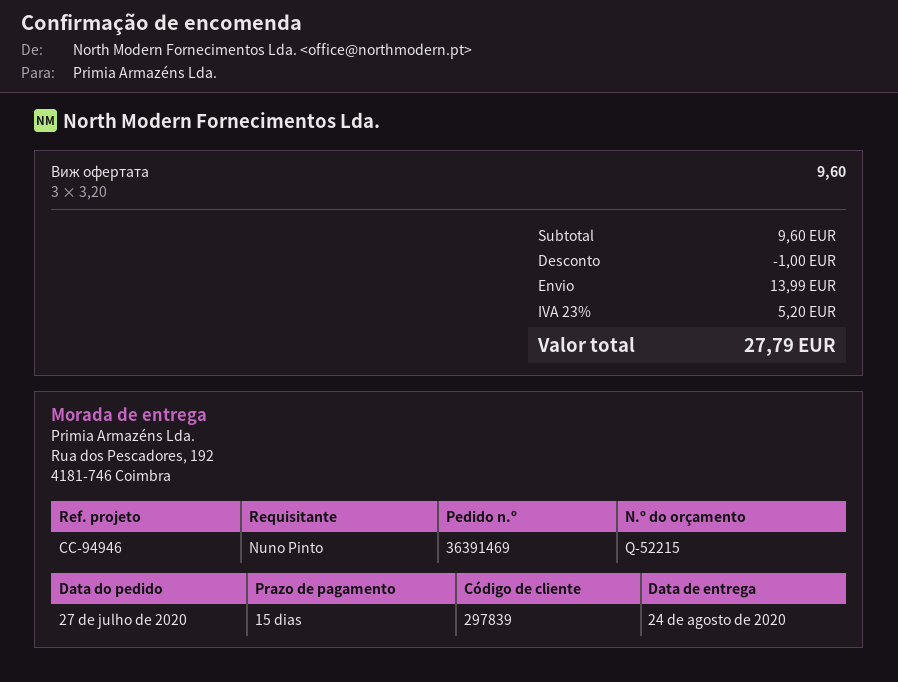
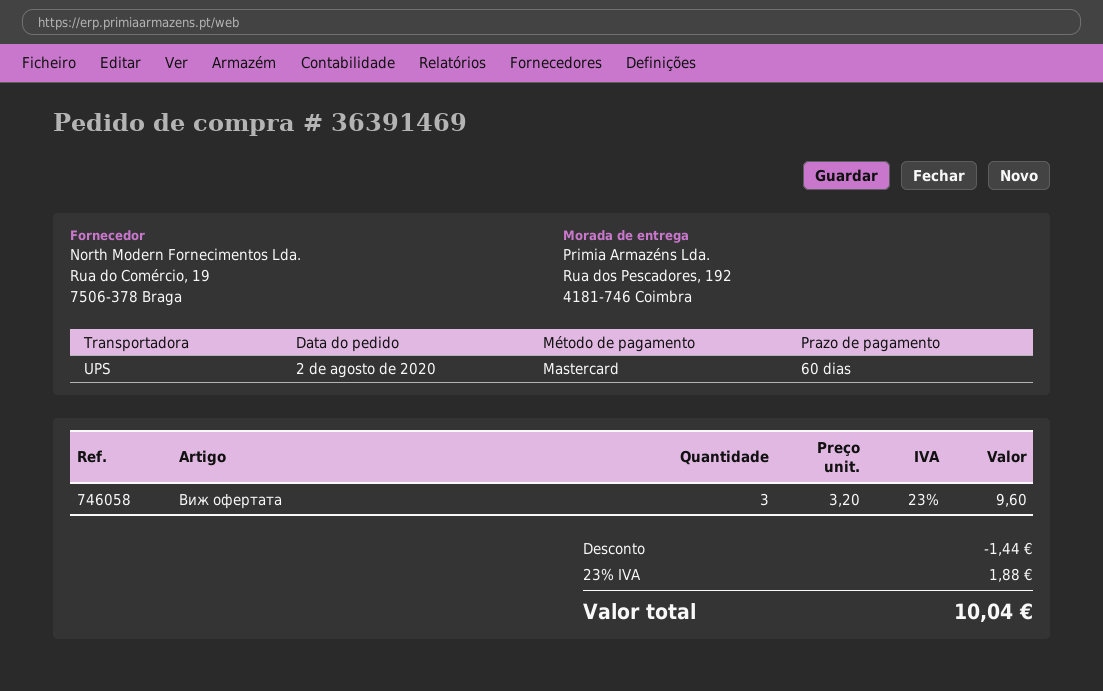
order date: 2020-07-27 -> 2020-08-02
payment terms: 15 days -> 60 days
discount: 1.00 -> 1.44
shipping: 13.99 -> none
tax: 23% = 5.20 -> 23% = 1.88
total: 27.79 -> 10.04

